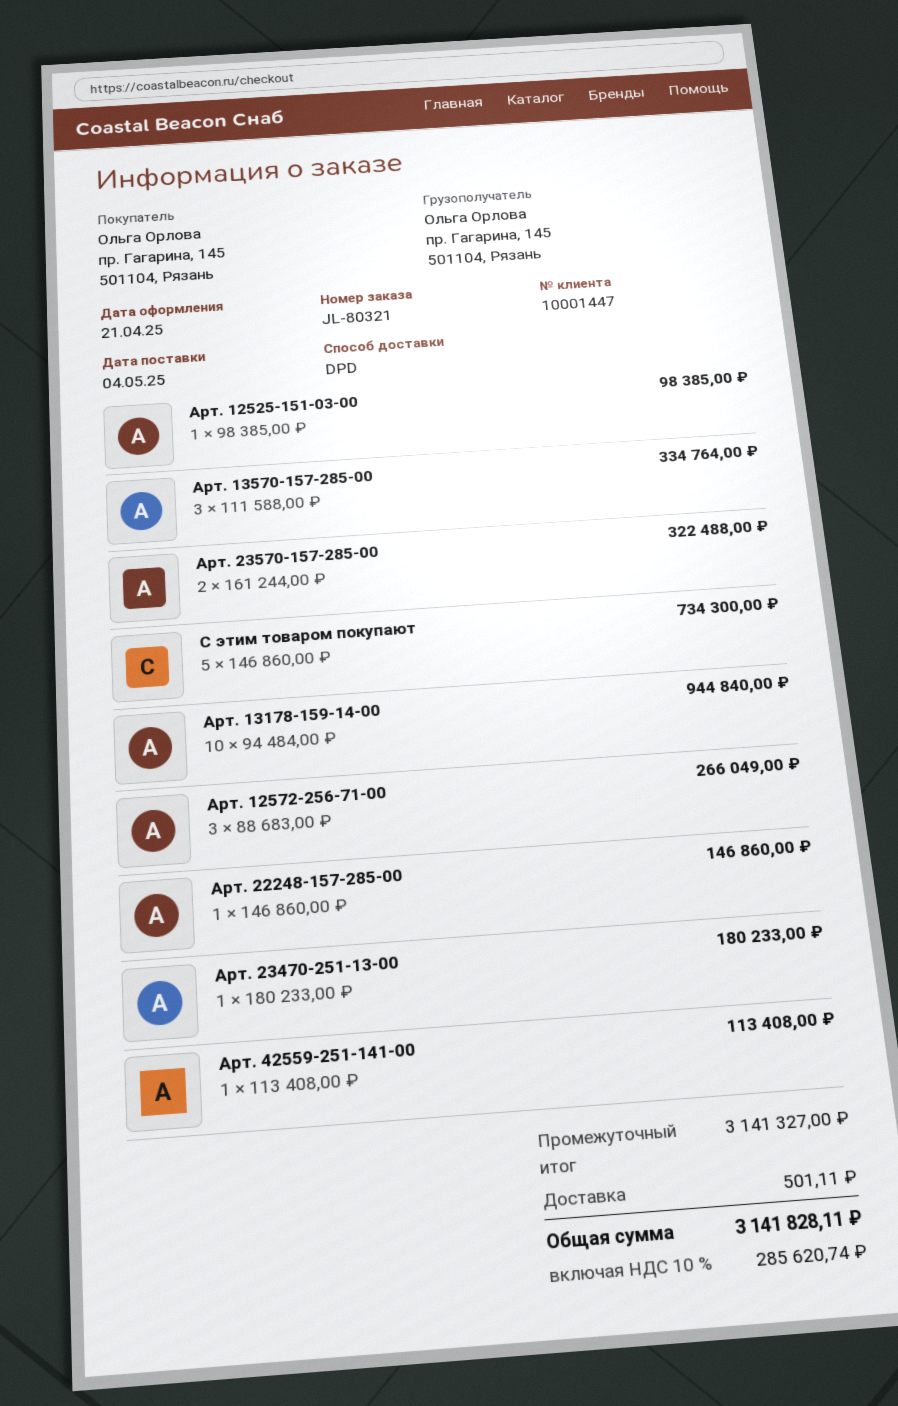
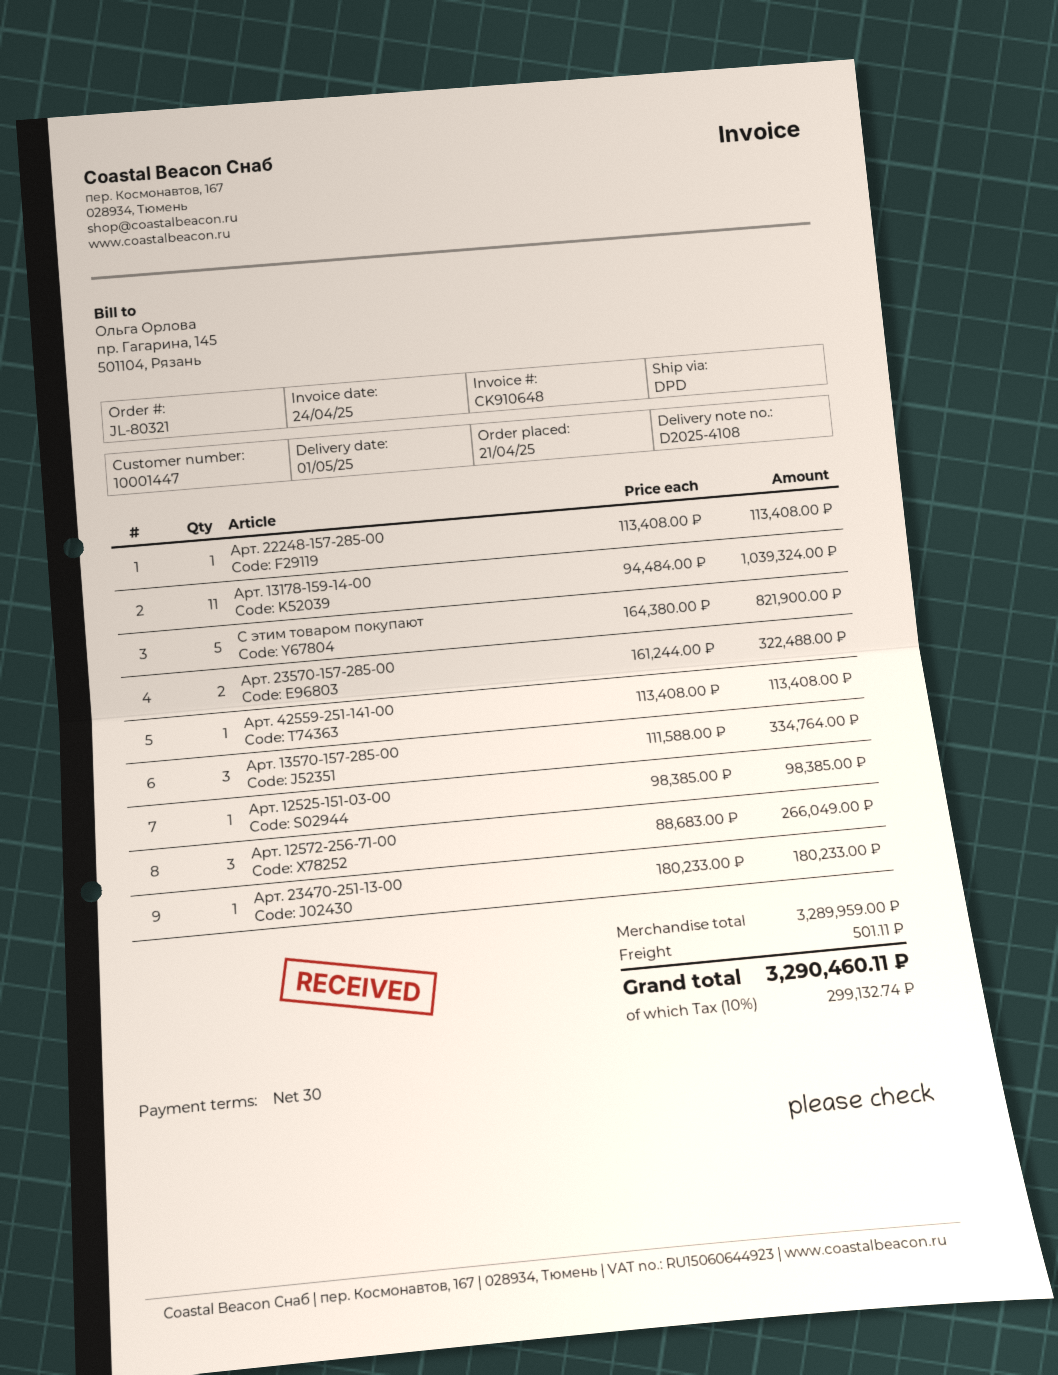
delivery date: 2025-05-04 -> 2025-05-01
С этим товаром покупают: 5 x 146860.00 = 734300.00 -> 5 x 164380.00 = 821900.00
Арт. 13178-159-14-00: 10 x 94484.00 = 944840.00 -> 11 x 94484.00 = 1039324.00
Арт. 22248-157-285-00: 1 x 146860.00 = 146860.00 -> 1 x 113408.00 = 113408.00
subtotal: 3141327.00 -> 3289959.00
tax: 10% = 285620.74 -> 10% = 299132.74
total: 3141828.11 -> 3290460.11

